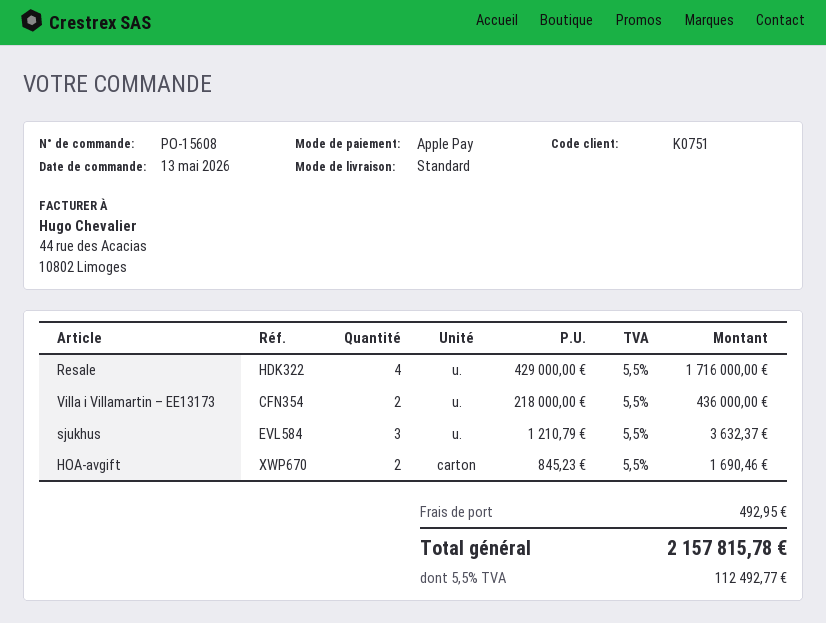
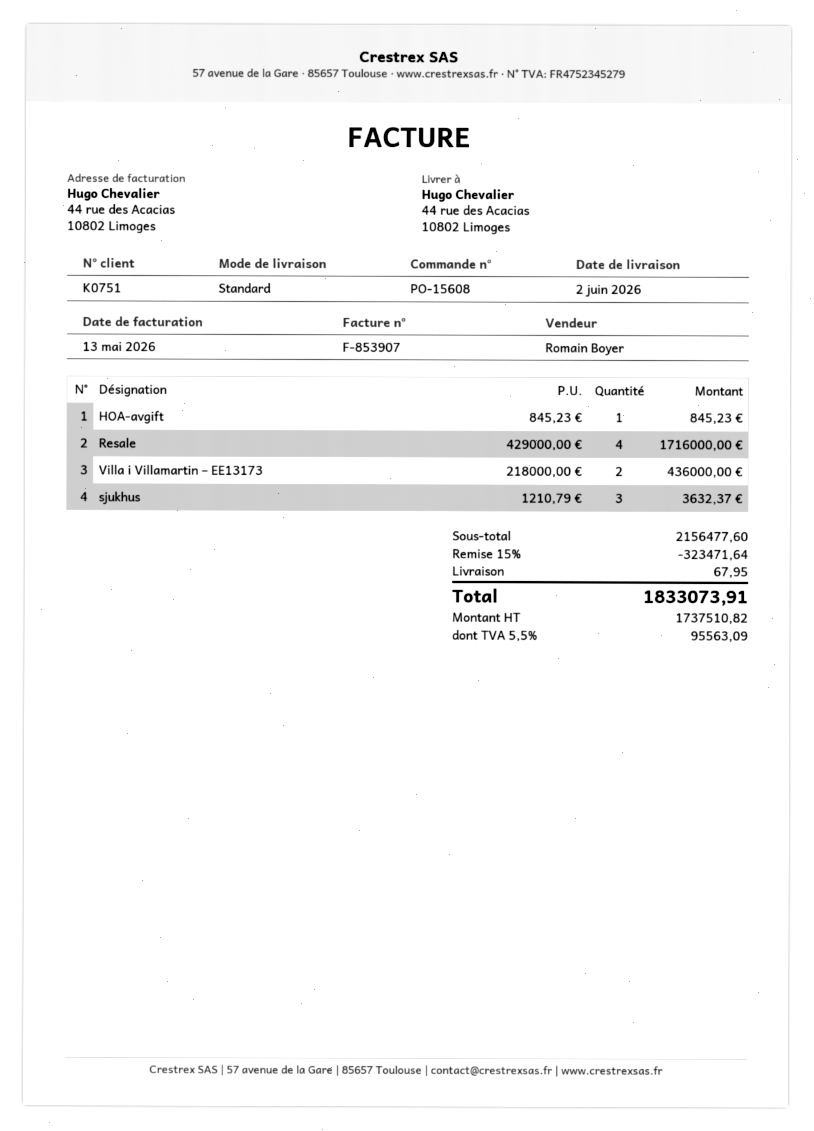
HOA-avgift: 2 x 845.23 = 1690.46 -> 1 x 845.23 = 845.23
discount: none -> 15% = 323471.64
shipping: 492.95 -> 67.95
tax: 5.5% = 112492.77 -> 5.5% = 95563.09
total: 2157815.78 -> 1833073.91

